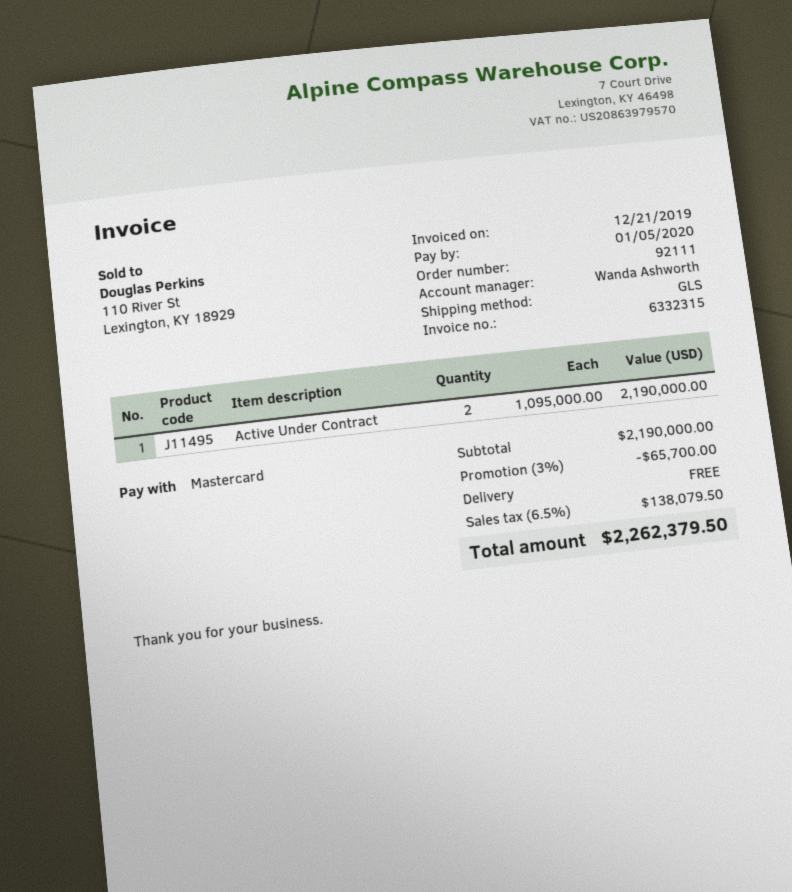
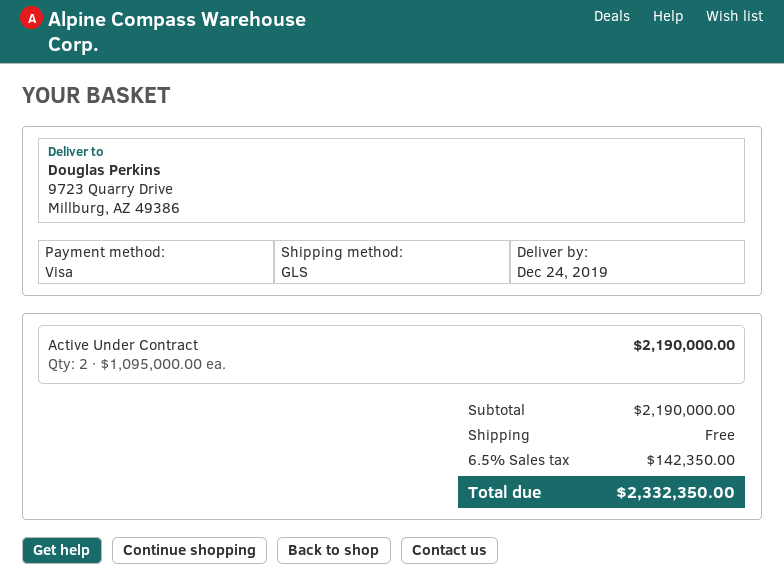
payment method: Mastercard -> Visa
discount: 3% = 65700.00 -> none
tax: 6.5% = 138079.50 -> 6.5% = 142350.00
total: 2262379.50 -> 2332350.00

